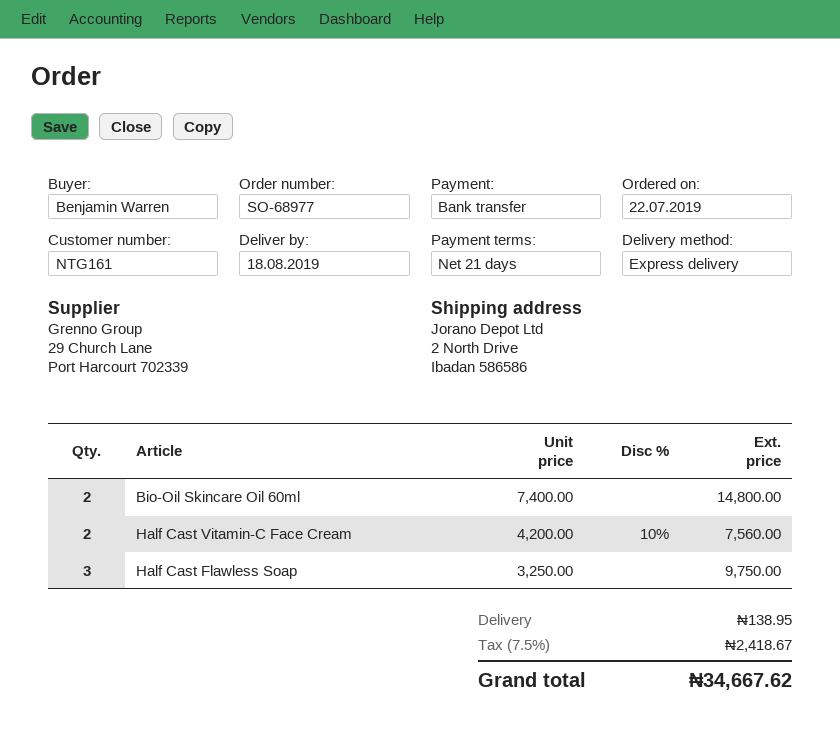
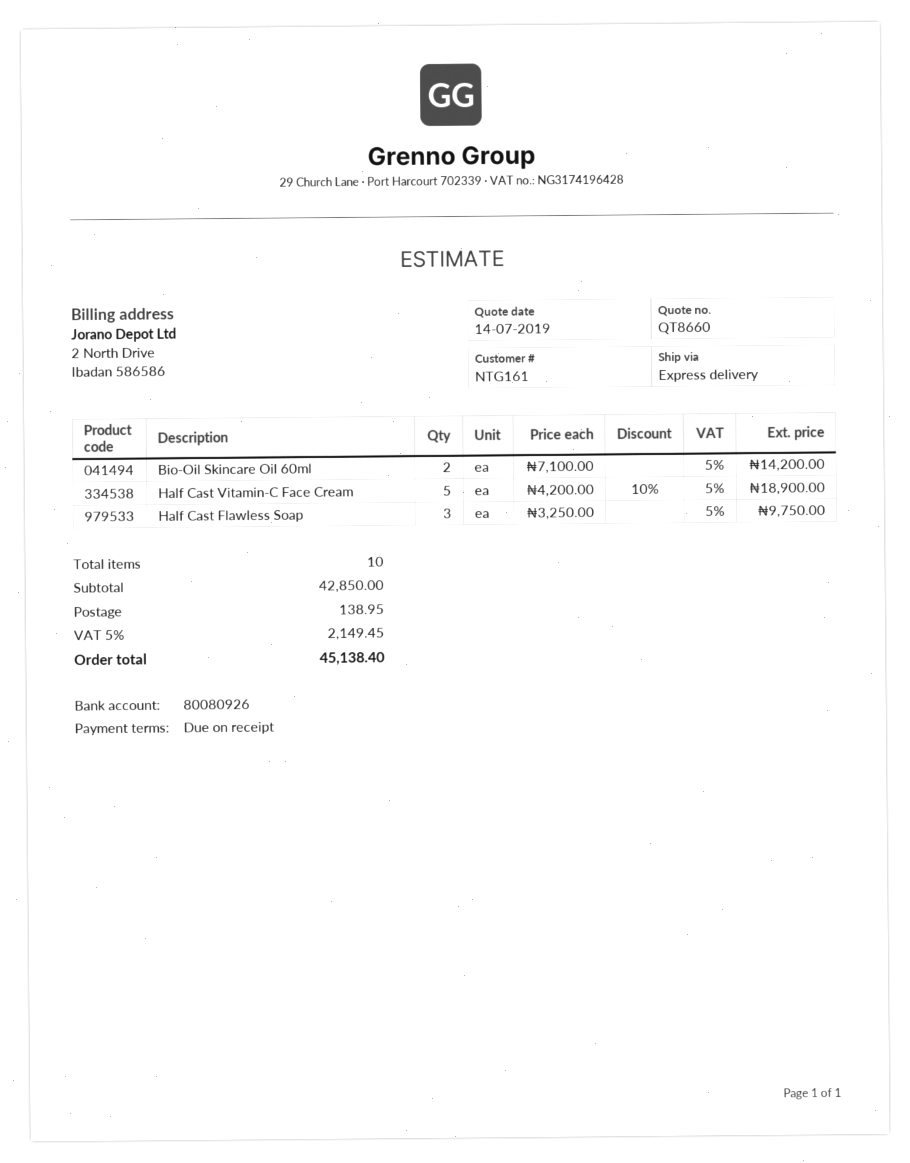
payment terms: 21 days -> on receipt
Bio-Oil Skincare Oil 60ml: 2 x 7400.00 = 14800.00 -> 2 x 7100.00 = 14200.00
Half Cast Vitamin-C Face Cream: 2 x 4200.00 - 10% = 7560.00 -> 5 x 4200.00 - 10% = 18900.00
tax: 7.5% = 2418.67 -> 5% = 2149.45
total: 34667.62 -> 45138.40

